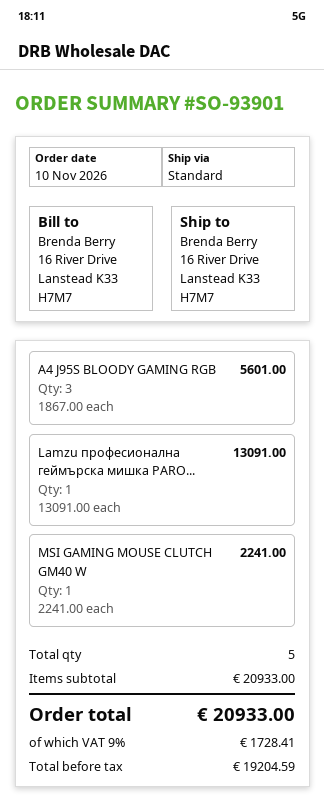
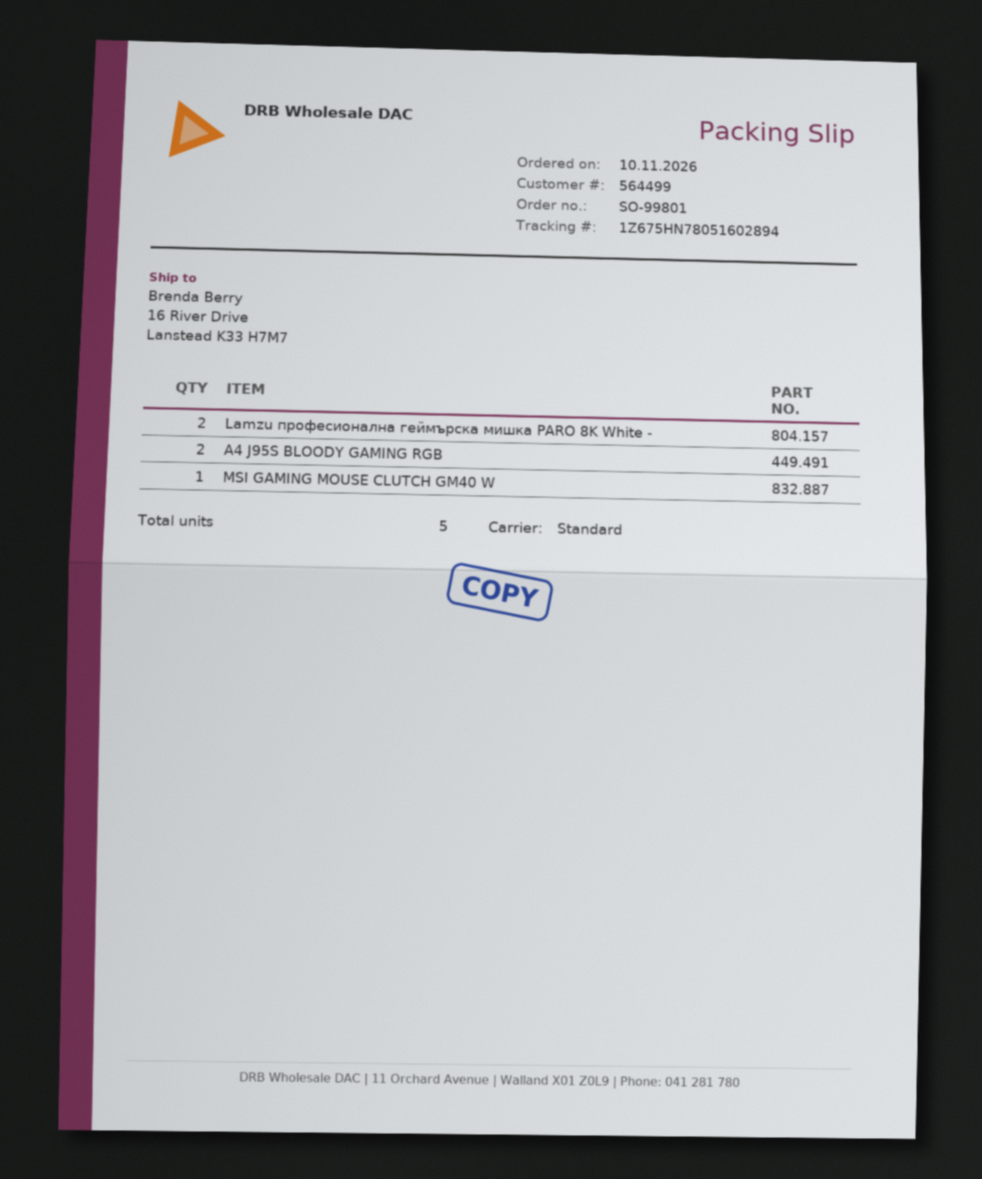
order number: SO-93901 -> SO-99801
A4 J95S BLOODY GAMING RGB: 3 -> 2
Lamzu професионална геймърска мишка PARO...: 1 -> 2

